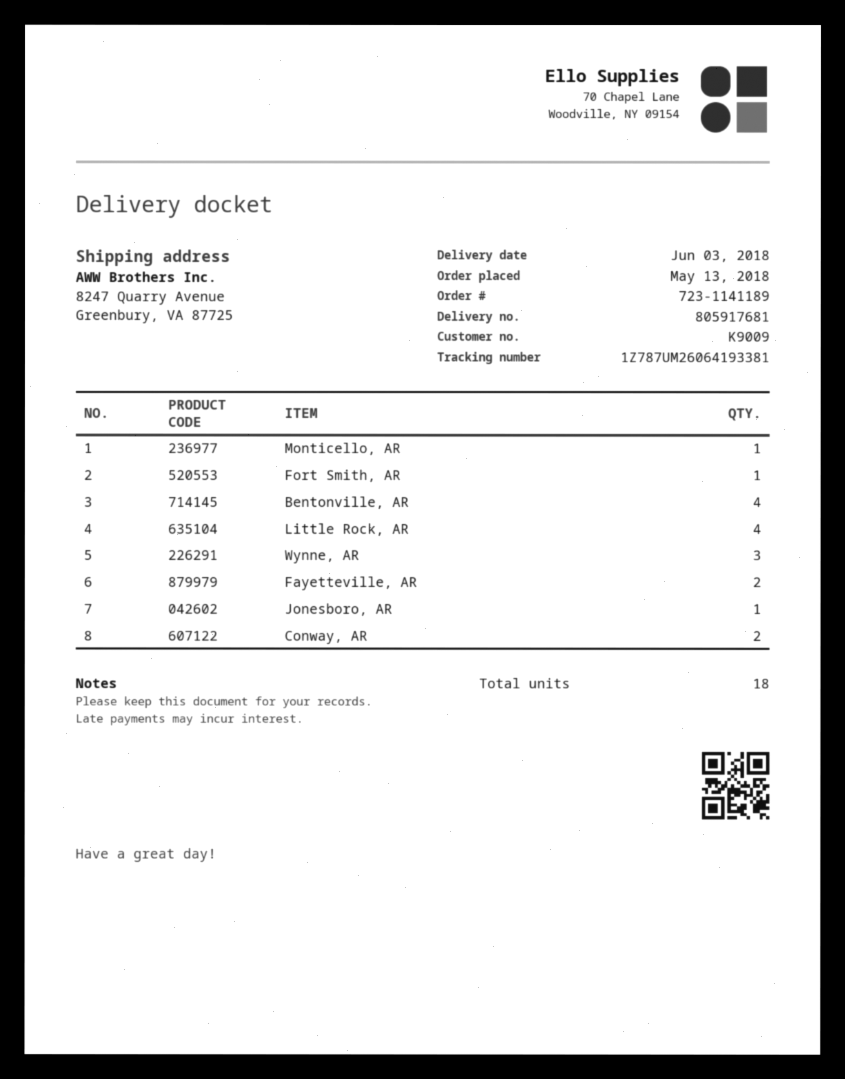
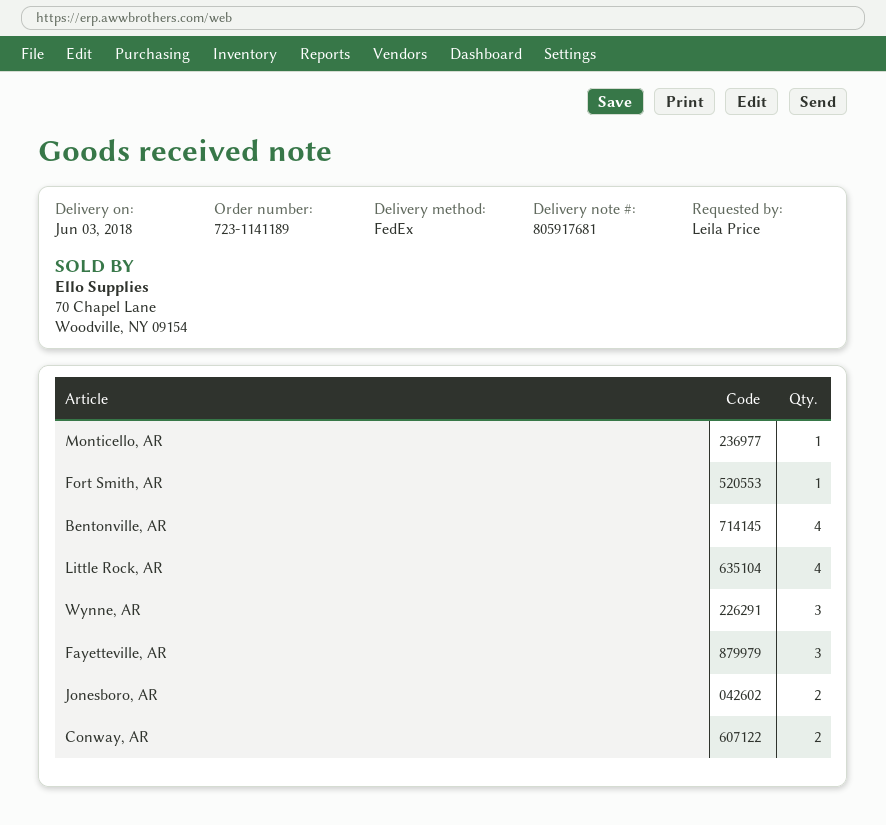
Fayetteville, AR: 2 -> 3
Jonesboro, AR: 1 -> 2

